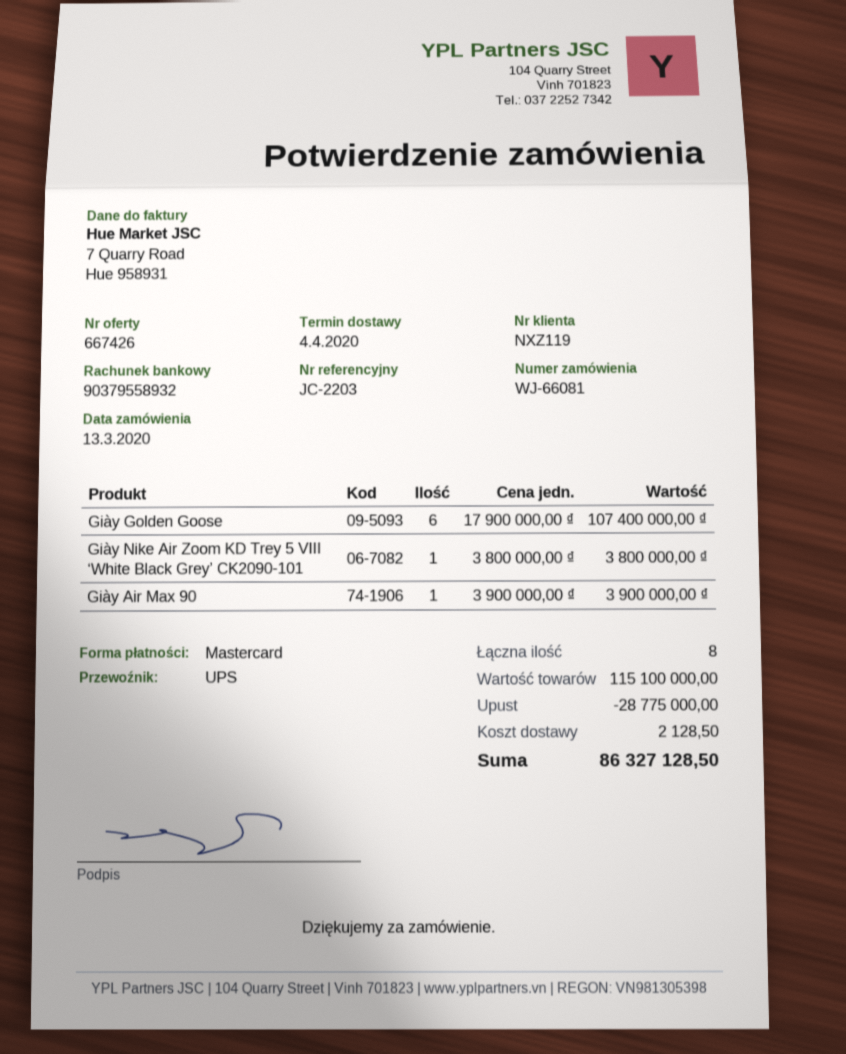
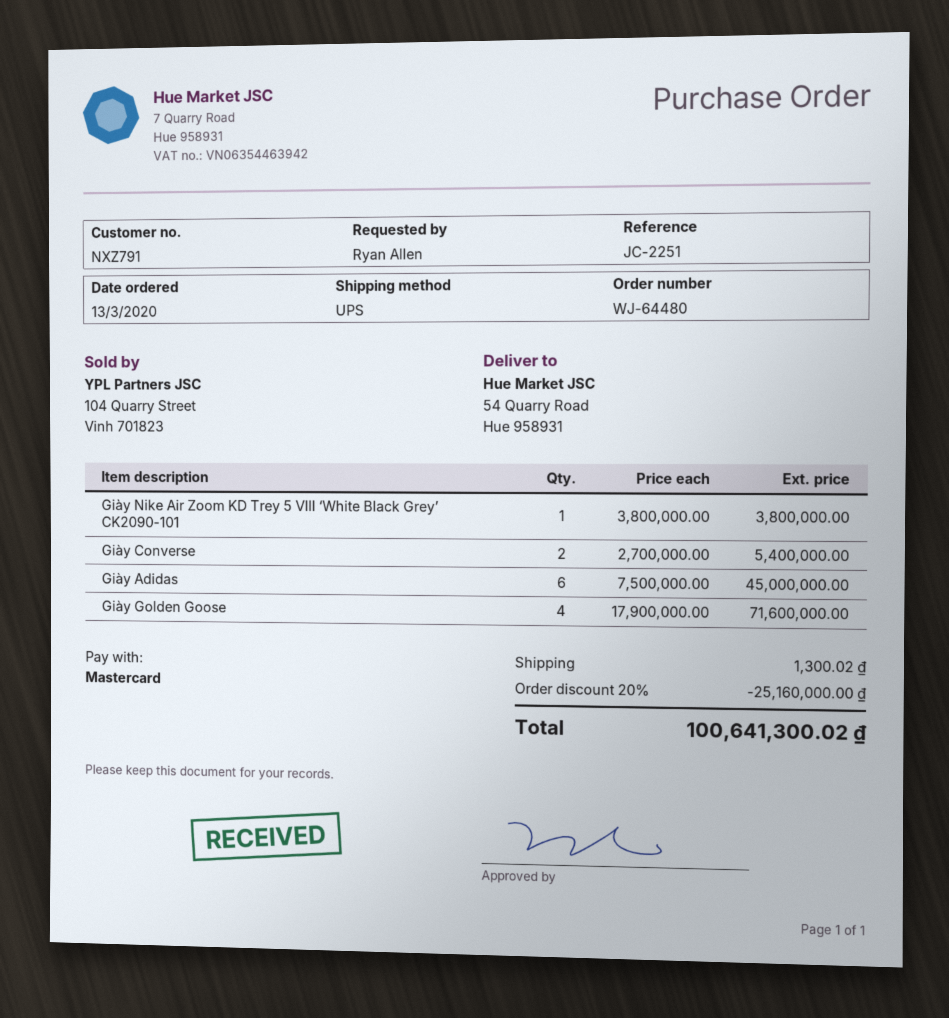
order number: WJ-66081 -> WJ-64480
customer number: NXZ119 -> NXZ791
reference: JC-2203 -> JC-2251
Giày Golden Goose: 6 x 17900000.00 = 107400000.00 -> 4 x 17900000.00 = 71600000.00
Giày Air Max 90: 1 x 3900000.00 = 3900000.00 -> none
Giày Converse: none -> 2 x 2700000.00 = 5400000.00
Giày Adidas: none -> 6 x 7500000.00 = 45000000.00
discount: 28775000.00 -> 25160000.00
shipping: 2128.50 -> 1300.02
total: 86327128.50 -> 100641300.02

